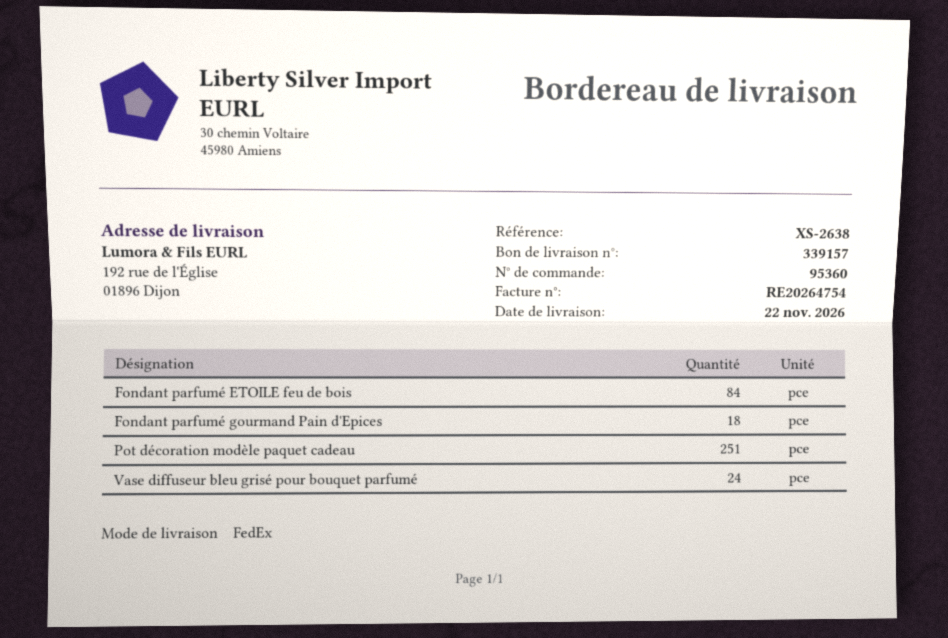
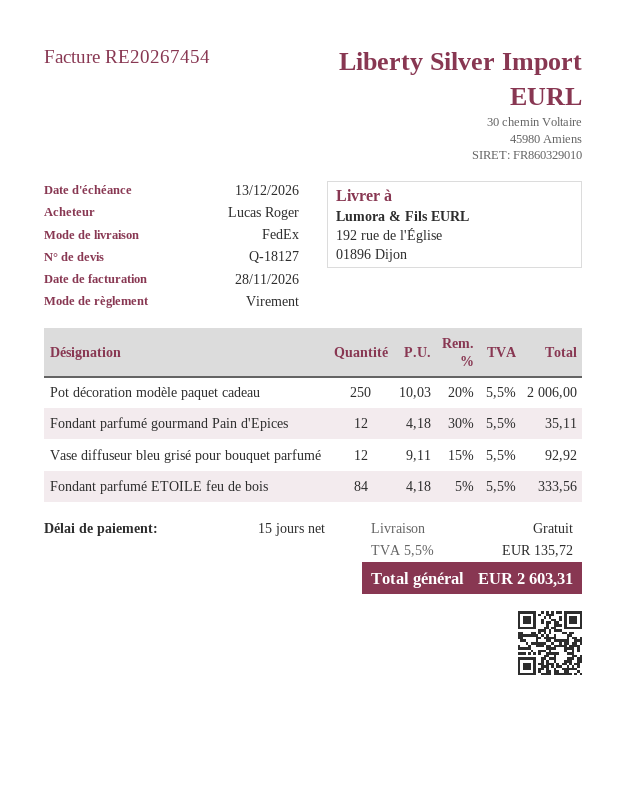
invoice number: RE20264754 -> RE20267454
Fondant parfumé gourmand Pain d'Epices: 18 -> 12
Pot décoration modèle paquet cadeau: 251 -> 250
Vase diffuseur bleu grisé pour bouquet parfumé: 24 -> 12

